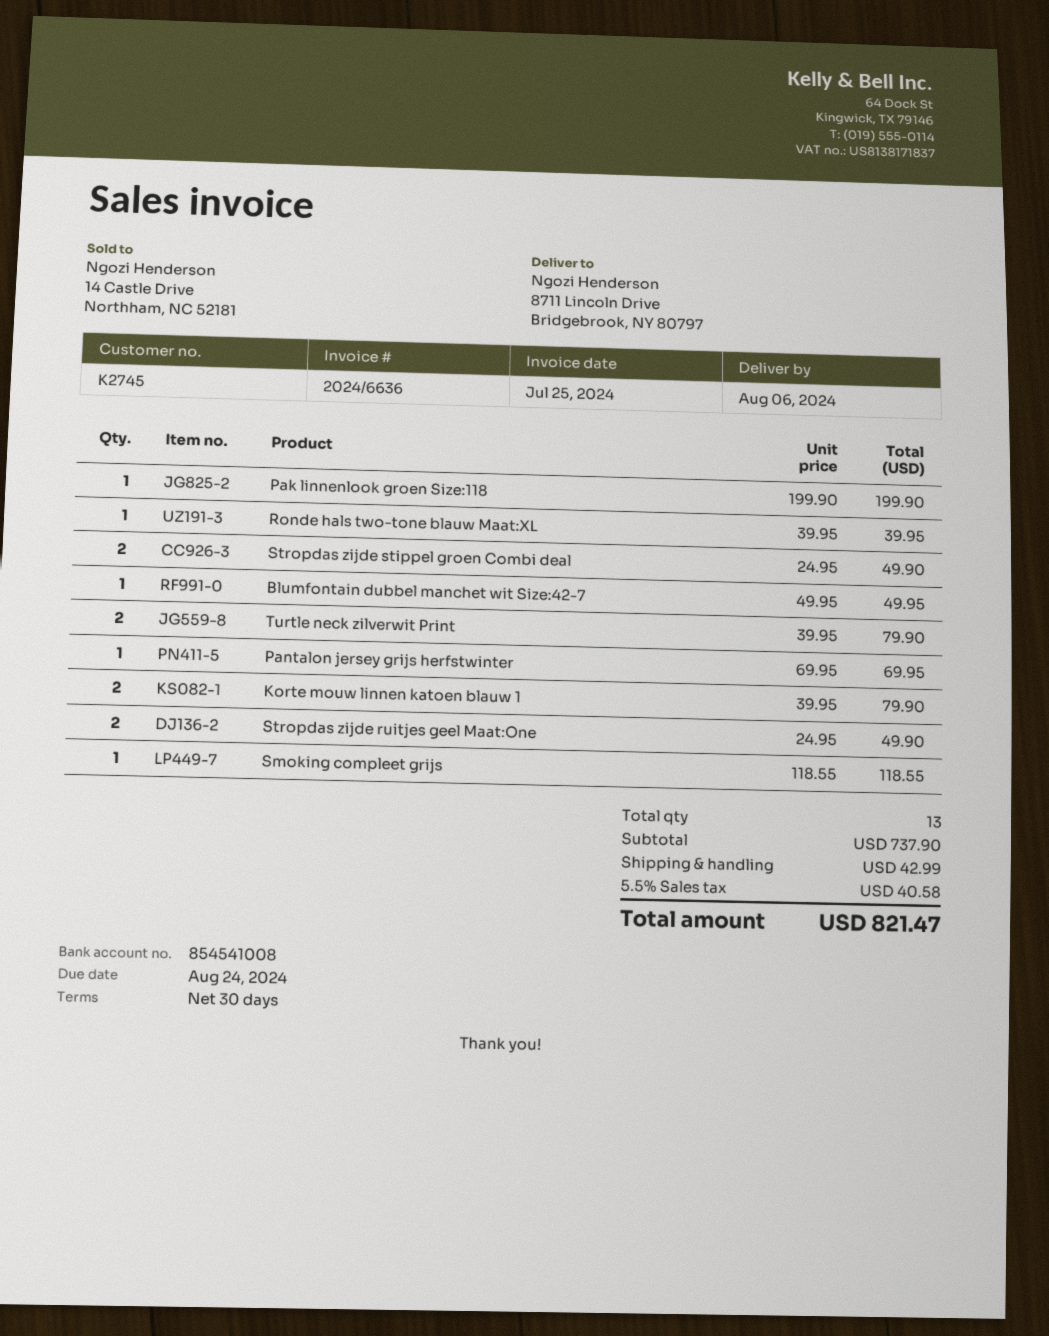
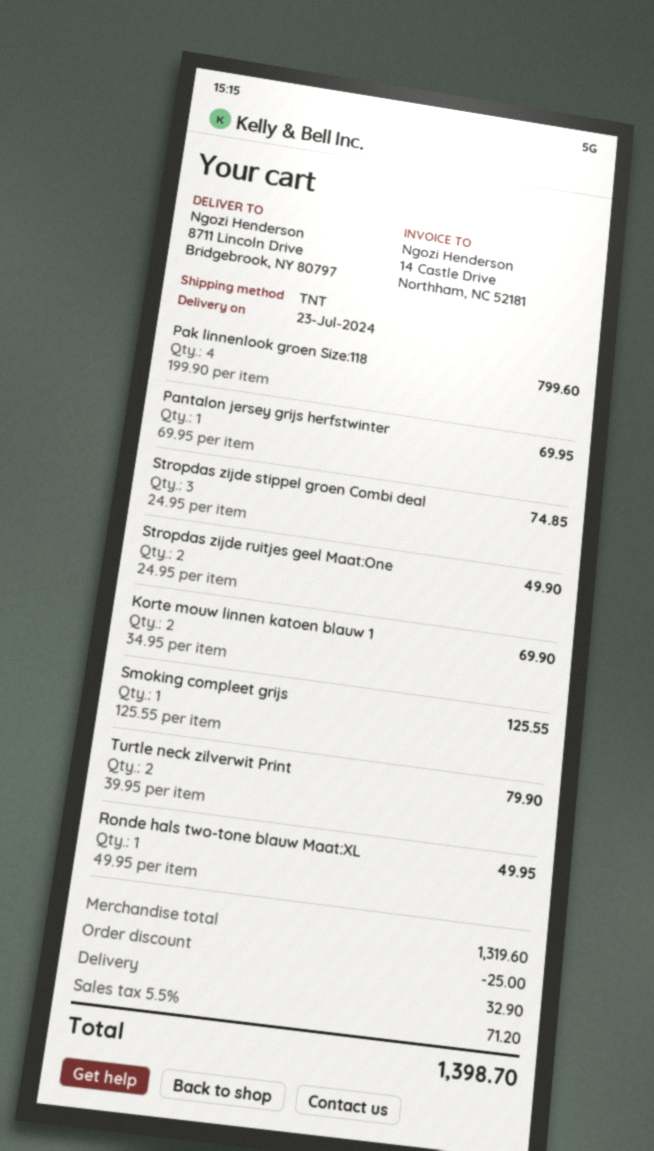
delivery date: 2024-08-06 -> 2024-07-23
Pak linnenlook groen Size:118: 1 x 199.90 = 199.90 -> 4 x 199.90 = 799.60
Ronde hals two-tone blauw Maat:XL: 1 x 39.95 = 39.95 -> 1 x 49.95 = 49.95
Stropdas zijde stippel groen Combi deal: 2 x 24.95 = 49.90 -> 3 x 24.95 = 74.85
Blumfontain dubbel manchet wit Size:42-7: 1 x 49.95 = 49.95 -> none
Korte mouw linnen katoen blauw 1: 2 x 39.95 = 79.90 -> 2 x 34.95 = 69.90
Smoking compleet grijs: 1 x 118.55 = 118.55 -> 1 x 125.55 = 125.55
subtotal: 737.90 -> 1319.60
discount: none -> 25.00
shipping: 42.99 -> 32.90
tax: 5.5% = 40.58 -> 5.5% = 71.20
total: 821.47 -> 1398.70

